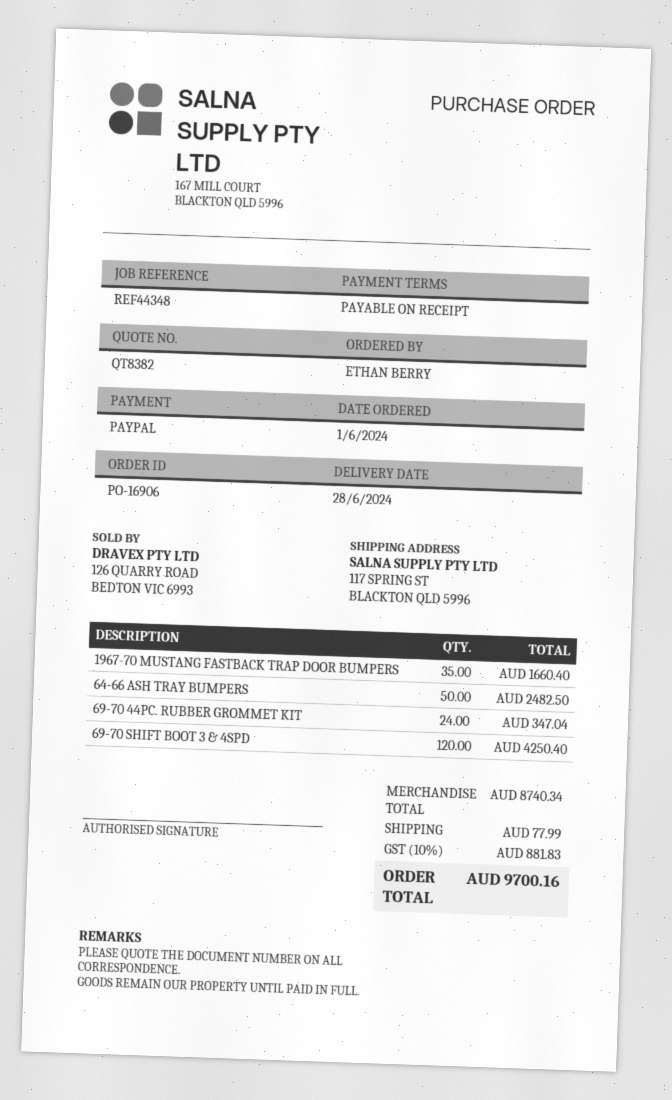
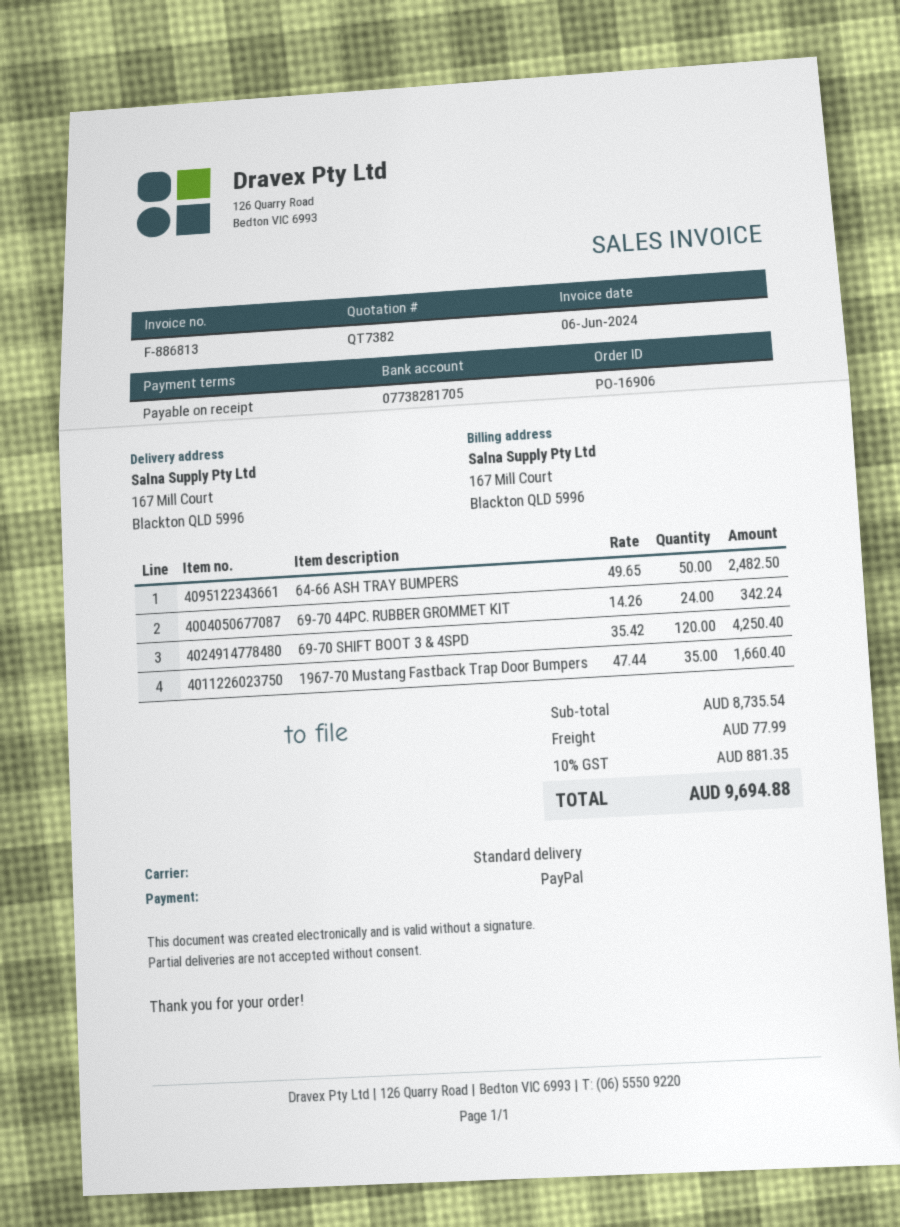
quote number: QT8382 -> QT7382
ship to: 117 SPRING ST, BLACKTON QLD 5996 -> 167 Mill Court, Blackton QLD 5996
69-70 44PC. RUBBER GROMMET KIT: 24 for 347.04 -> 24 for 342.24
subtotal: 8740.34 -> 8735.54
tax: 10% = 881.83 -> 10% = 881.35
total: 9700.16 -> 9694.88

